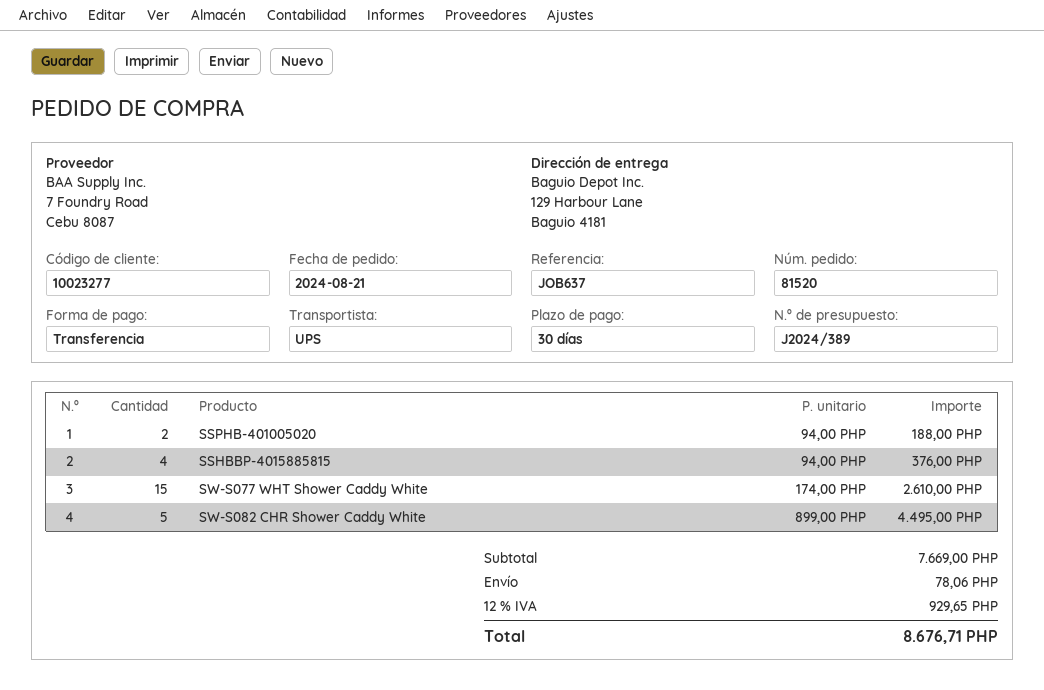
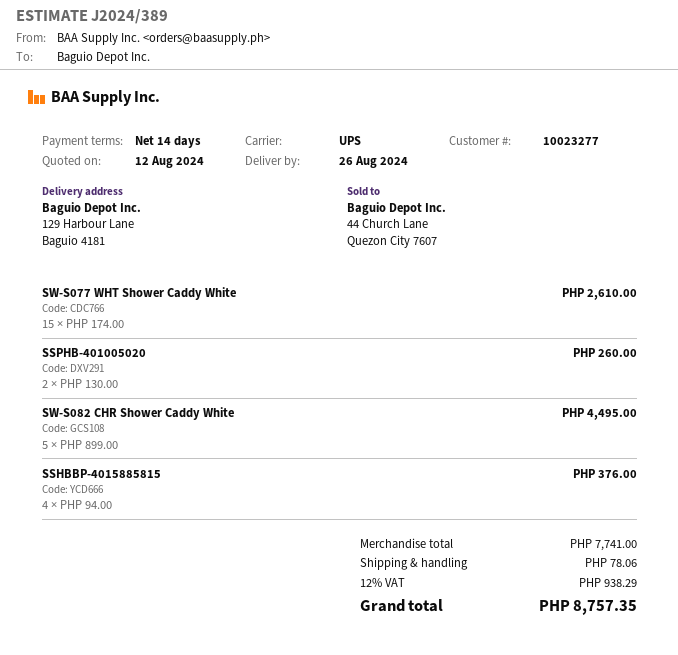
payment terms: 30 days -> 14 days
SSPHB-401005020: 2 x 94.00 = 188.00 -> 2 x 130.00 = 260.00
subtotal: 7669.00 -> 7741.00
tax: 12% = 929.65 -> 12% = 938.29
total: 8676.71 -> 8757.35

